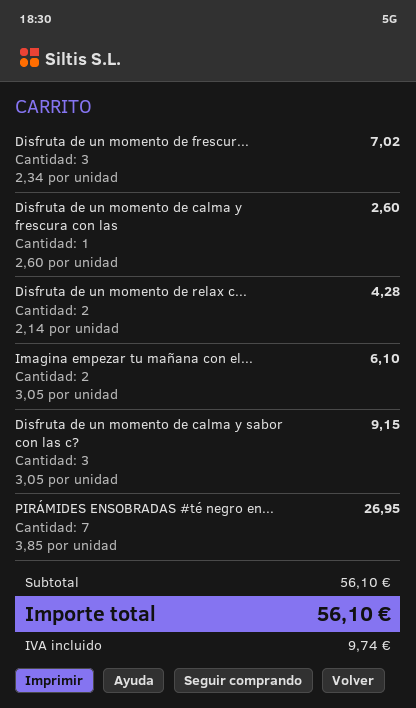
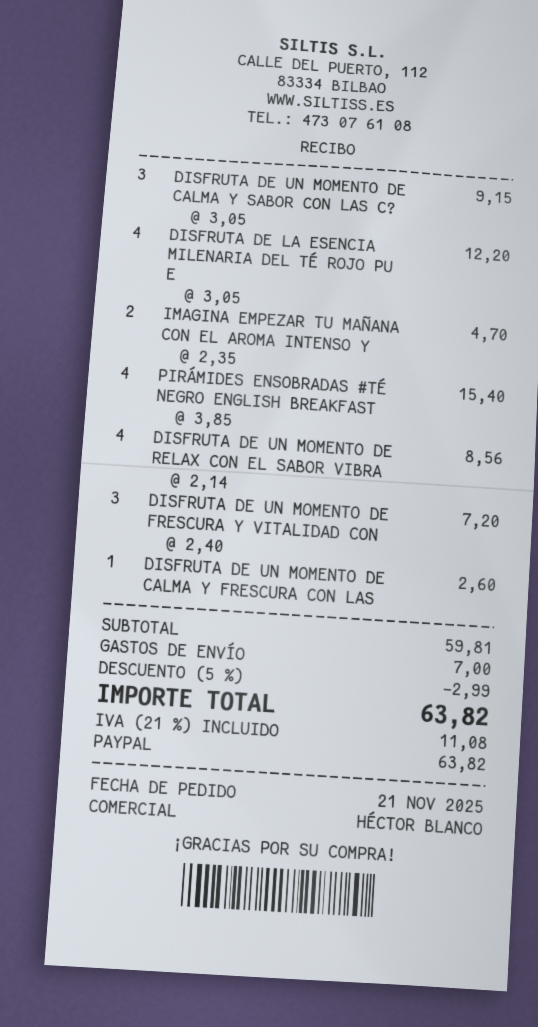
Disfruta de un momento de frescur...: 3 x 2.34 = 7.02 -> 3 x 2.40 = 7.20
Disfruta de un momento de relax c...: 2 x 2.14 = 4.28 -> 4 x 2.14 = 8.56
Imagina empezar tu mañana con el...: 2 x 3.05 = 6.10 -> 2 x 2.35 = 4.70
PIRÁMIDES ENSOBRADAS #té negro en...: 7 x 3.85 = 26.95 -> 4 x 3.85 = 15.40
DISFRUTA DE LA ESENCIA MILENARIA DEL TÉ ROJO PU E: none -> 4 x 3.05 = 12.20
subtotal: 56.10 -> 59.81
discount: none -> 5% = 2.99
shipping: none -> 7.00
tax: 9.74 -> 11.08
total: 56.10 -> 63.82

